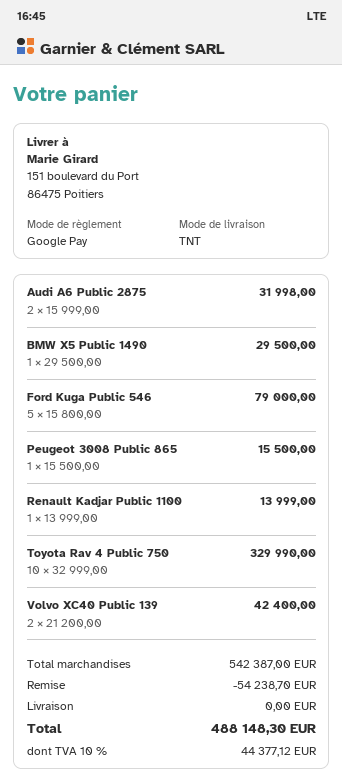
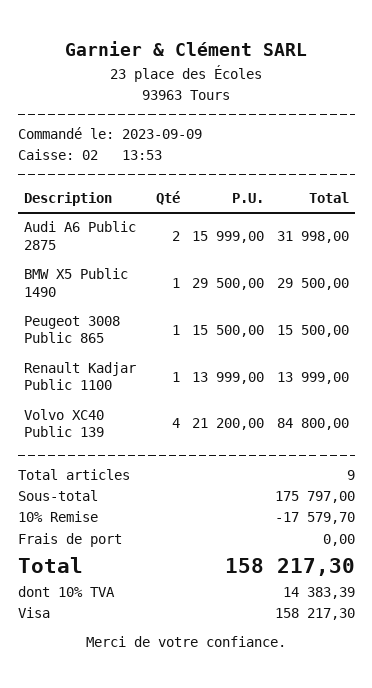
payment method: Google Pay -> Visa
Ford Kuga Public 546: 5 x 15800.00 = 79000.00 -> none
Toyota Rav 4 Public 750: 10 x 32999.00 = 329990.00 -> none
Volvo XC40 Public 139: 2 x 21200.00 = 42400.00 -> 4 x 21200.00 = 84800.00
subtotal: 542387.00 -> 175797.00
discount: 54238.70 -> 17579.70
tax: 10% = 44377.12 -> 10% = 14383.39
total: 488148.30 -> 158217.30

